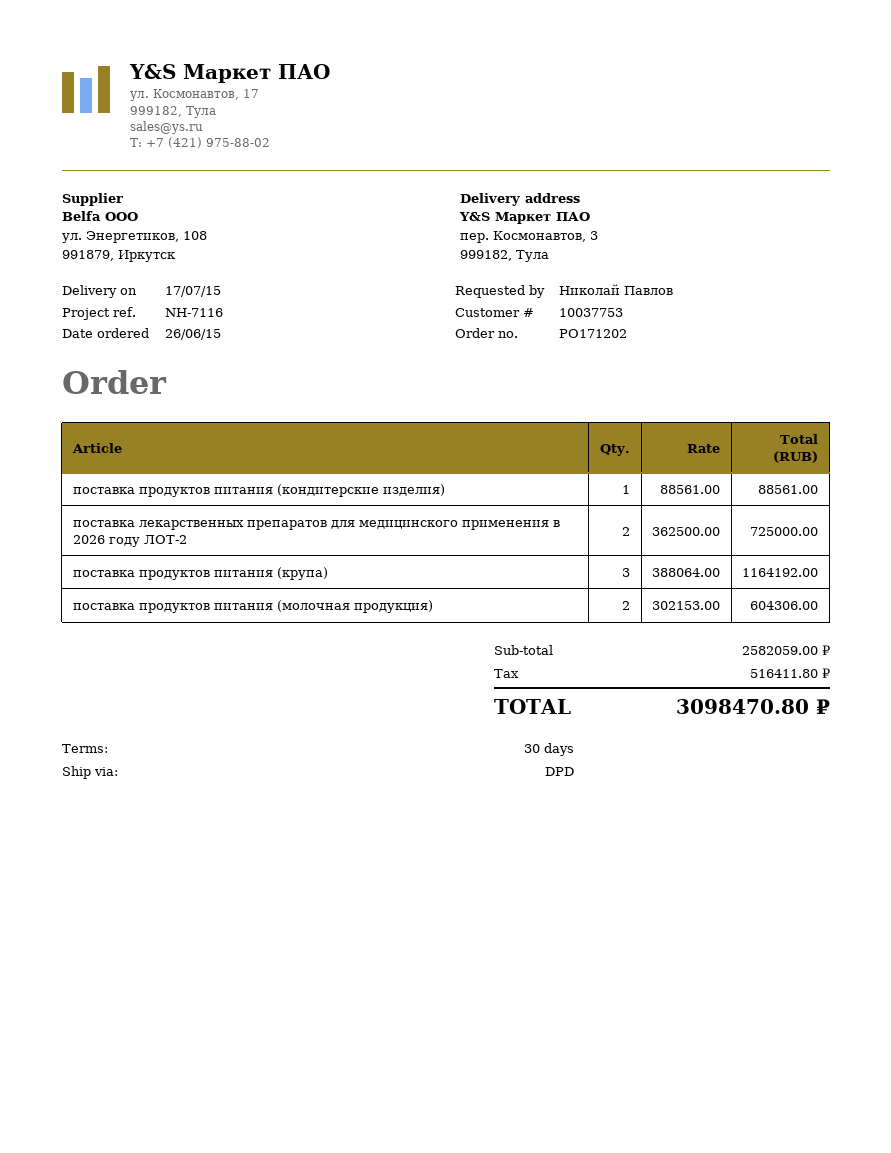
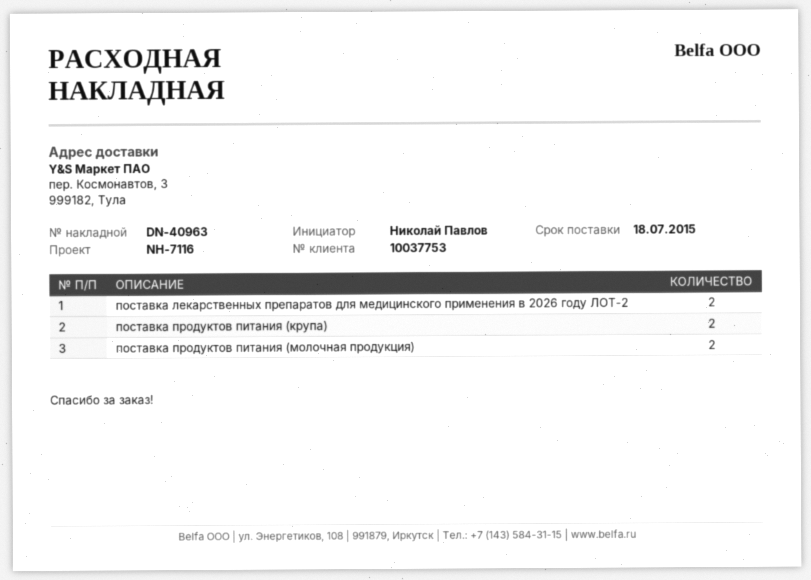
delivery date: 2015-07-17 -> 2015-07-18
поставка продуктов питания (кондитерские изделия): 1 -> none
поставка продуктов питания (крупа): 3 -> 2

